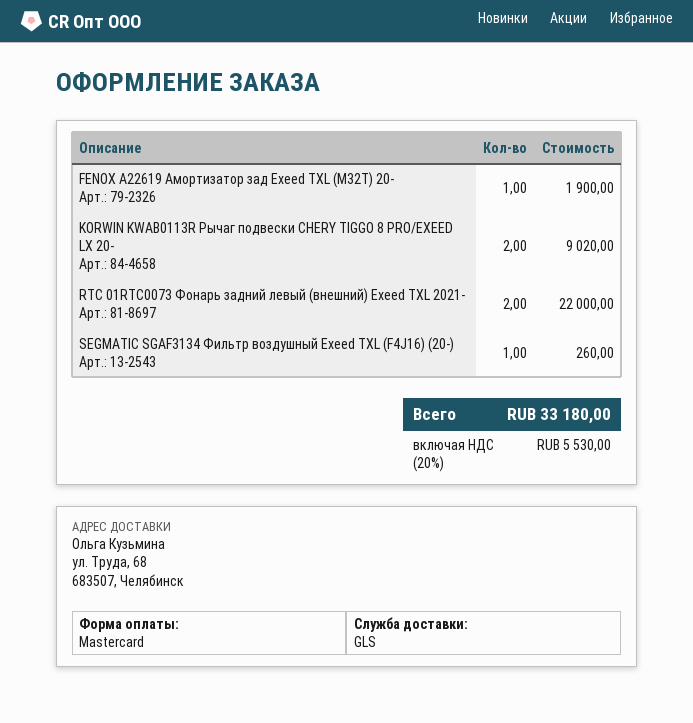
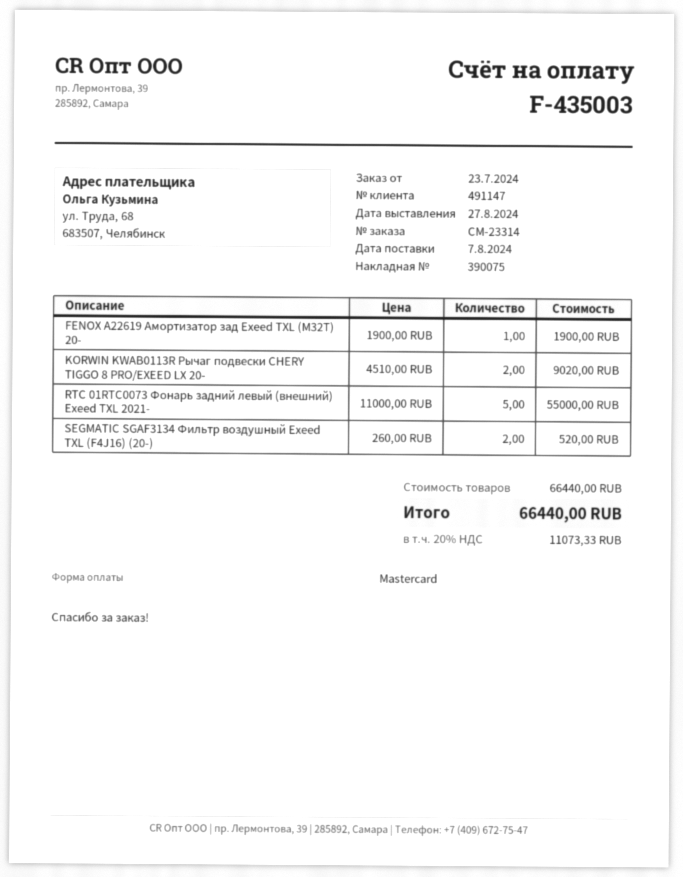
RTC 01RTC0073 Фонарь задний левый (внешний) Exeed TXL 2021-: 2 for 22000.00 -> 5 for 55000.00
SEGMATIC SGAF3134 Фильтр воздушный Exeed TXL (F4J16) (20-): 1 for 260.00 -> 2 for 520.00
tax: 20% = 5530.00 -> 20% = 11073.33
total: 33180.00 -> 66440.00

